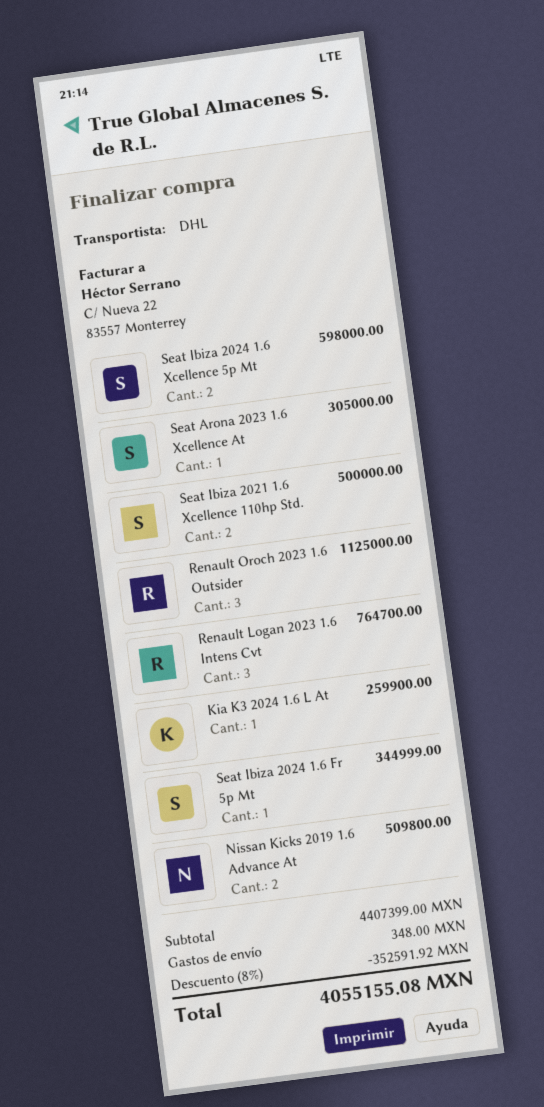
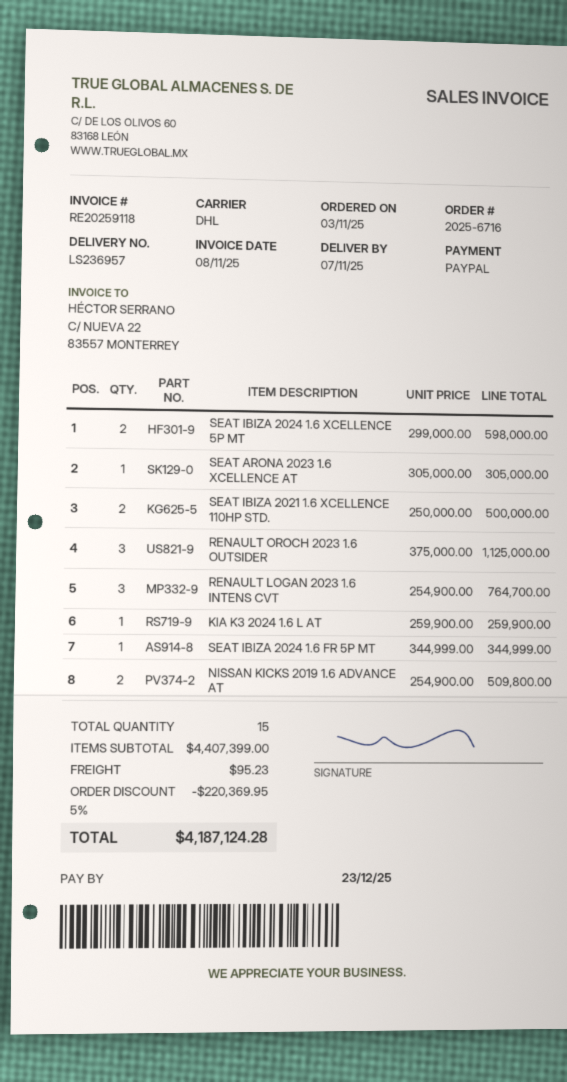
discount: 8% = 352591.92 -> 5% = 220369.95
shipping: 348.00 -> 95.23
total: 4055155.08 -> 4187124.28

